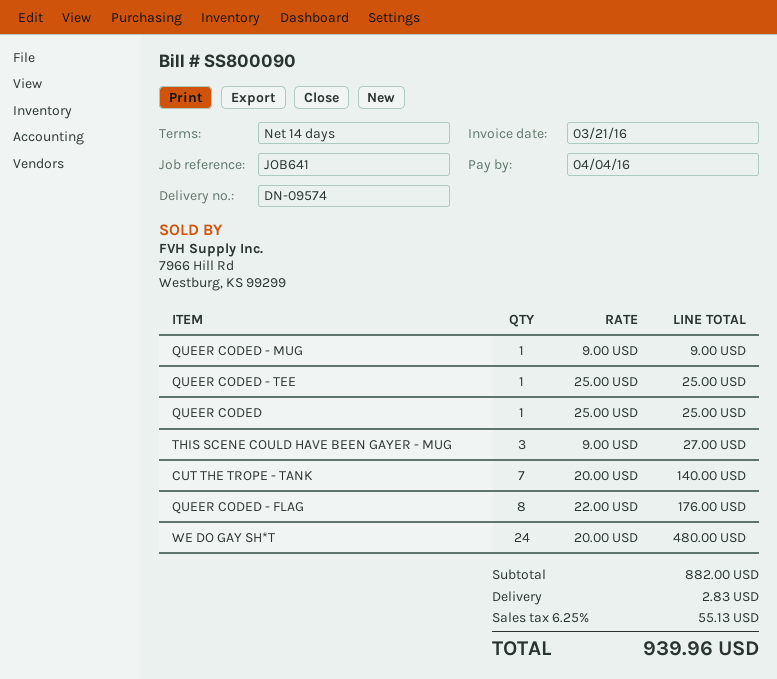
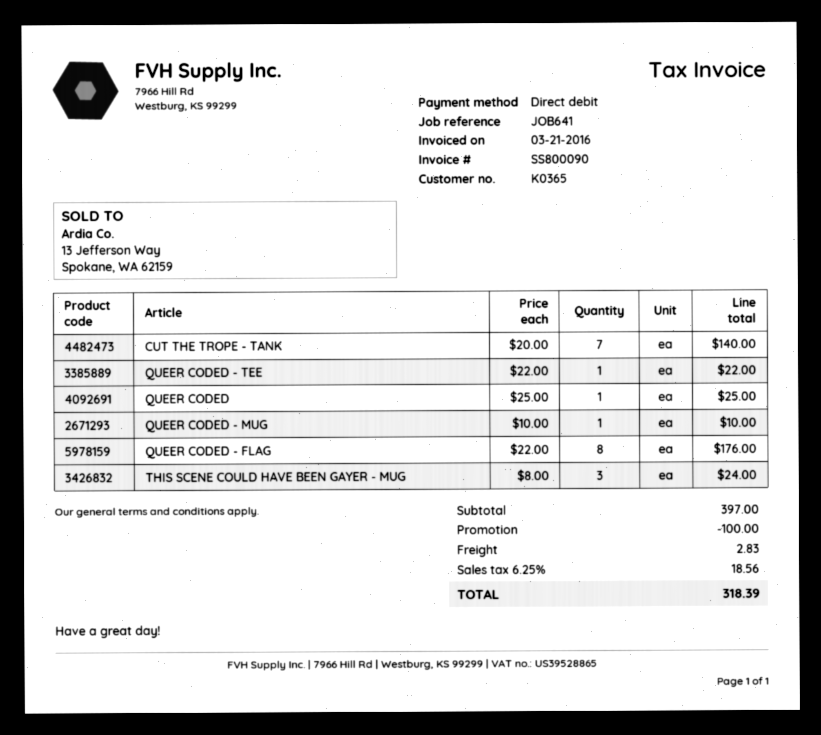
QUEER CODED - MUG: 1 x 9.00 = 9.00 -> 1 x 10.00 = 10.00
QUEER CODED - TEE: 1 x 25.00 = 25.00 -> 1 x 22.00 = 22.00
THIS SCENE COULD HAVE BEEN GAYER - MUG: 3 x 9.00 = 27.00 -> 3 x 8.00 = 24.00
WE DO GAY SH*T: 24 x 20.00 = 480.00 -> none
subtotal: 882.00 -> 397.00
discount: none -> 100.00
tax: 6.25% = 55.13 -> 6.25% = 18.56
total: 939.96 -> 318.39

